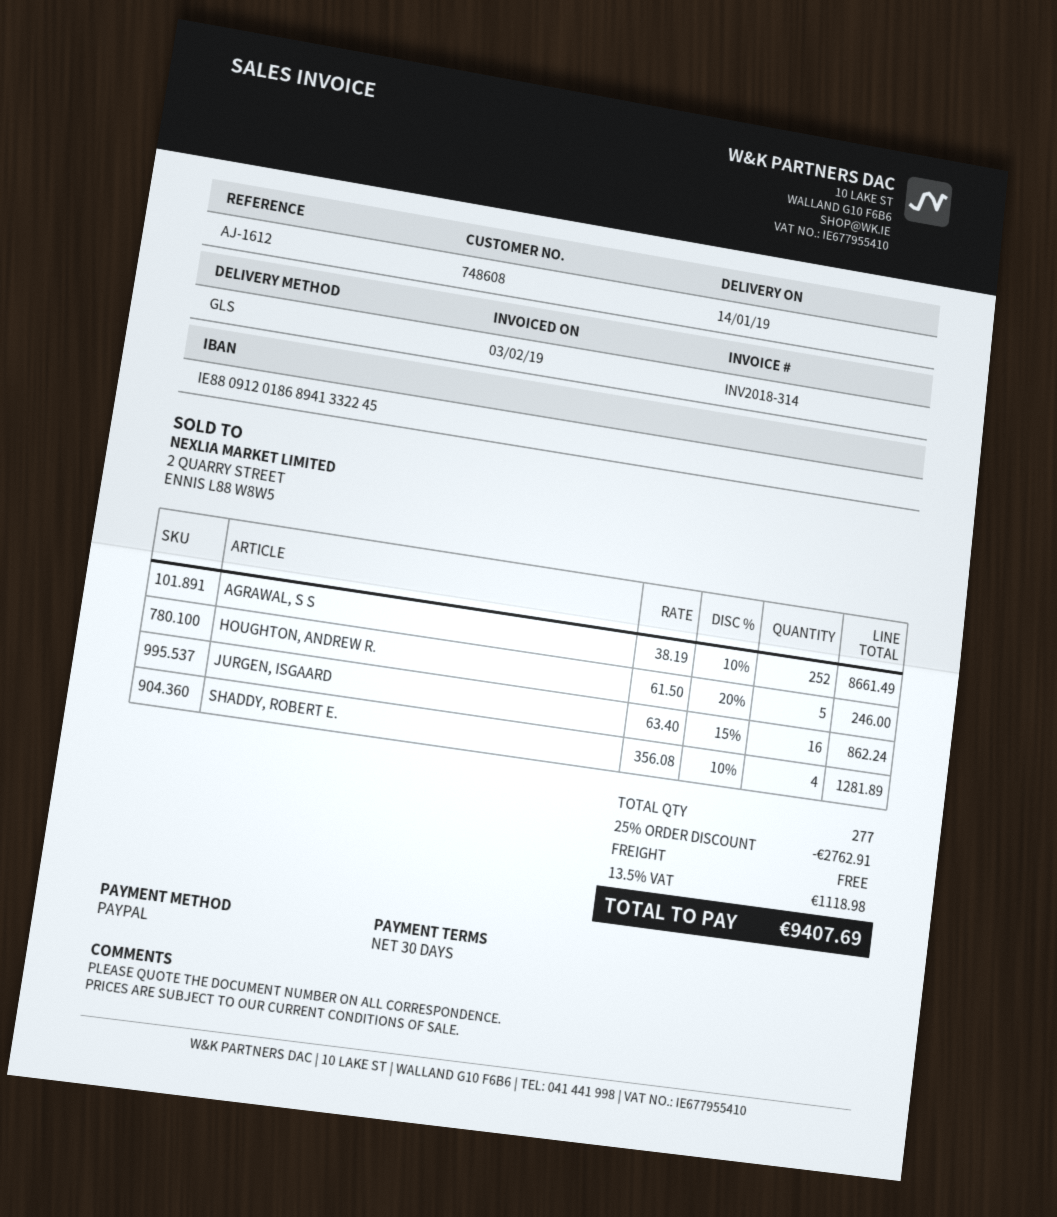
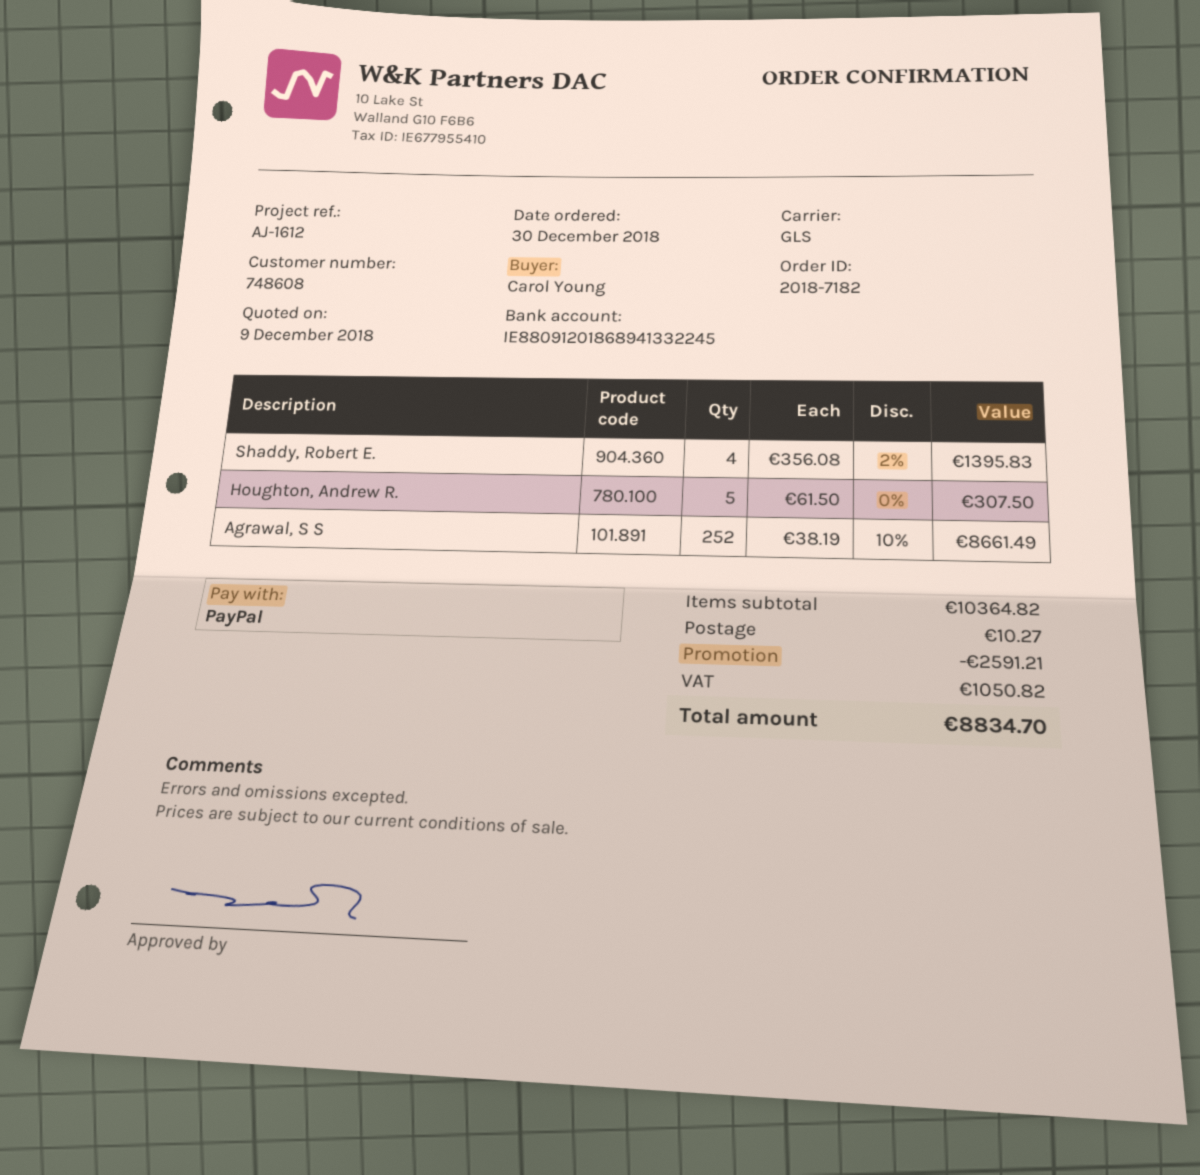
HOUGHTON, ANDREW R.: 5 x 61.50 - 20% = 246.00 -> 5 x 61.50 = 307.50
JURGEN, ISGAARD: 16 x 63.40 - 15% = 862.24 -> none
SHADDY, ROBERT E.: 4 x 356.08 - 10% = 1281.89 -> 4 x 356.08 - 2% = 1395.83
discount: 2762.91 -> 2591.21
shipping: 0.00 -> 10.27
tax: 1118.98 -> 1050.82
total: 9407.69 -> 8834.70

